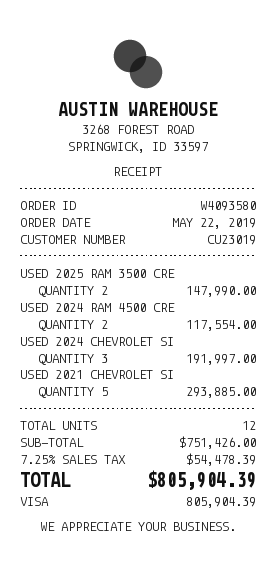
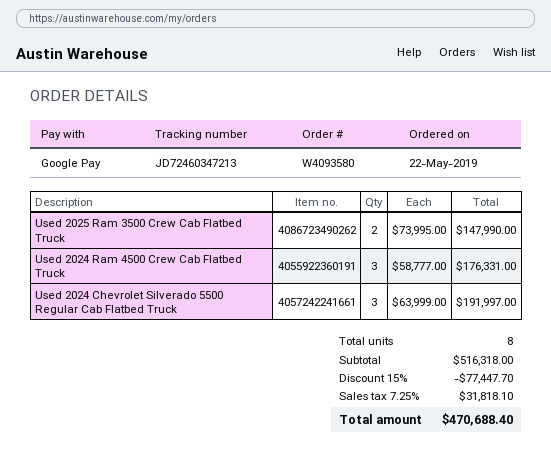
payment method: Visa -> Google Pay
USED 2024 RAM 4500 CRE: 2 for 117554.00 -> 3 for 176331.00
USED 2021 CHEVROLET SI: 5 for 293885.00 -> none
total quantity: 12 -> 8
subtotal: 751426.00 -> 516318.00
discount: none -> 15% = 77447.70
tax: 7.25% = 54478.39 -> 7.25% = 31818.10
total: 805904.39 -> 470688.40

